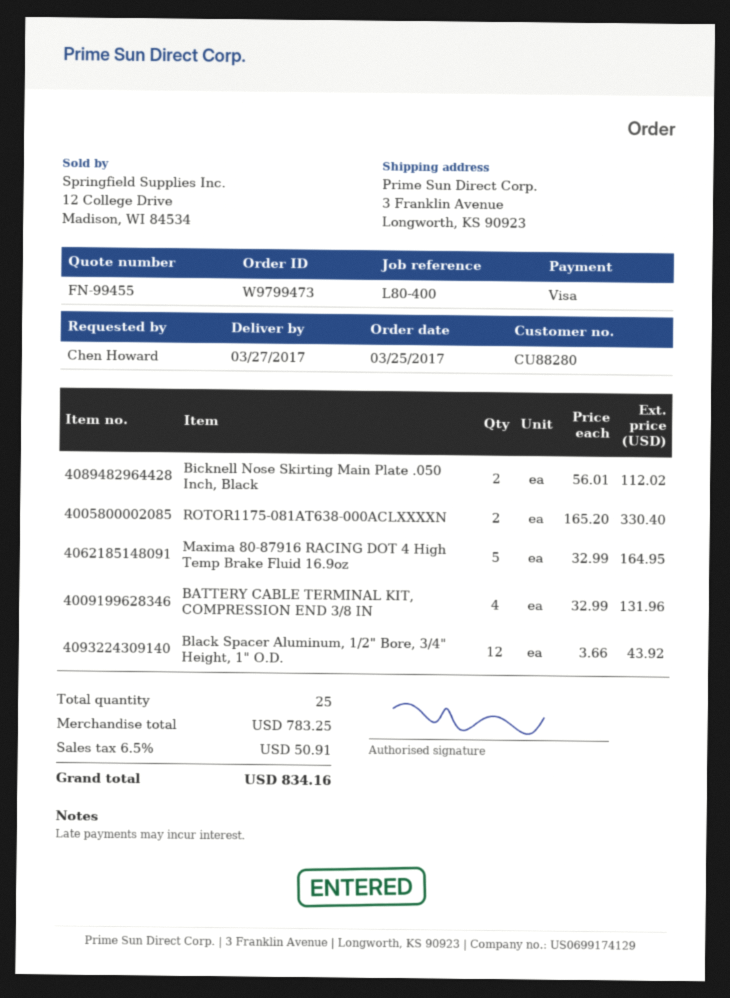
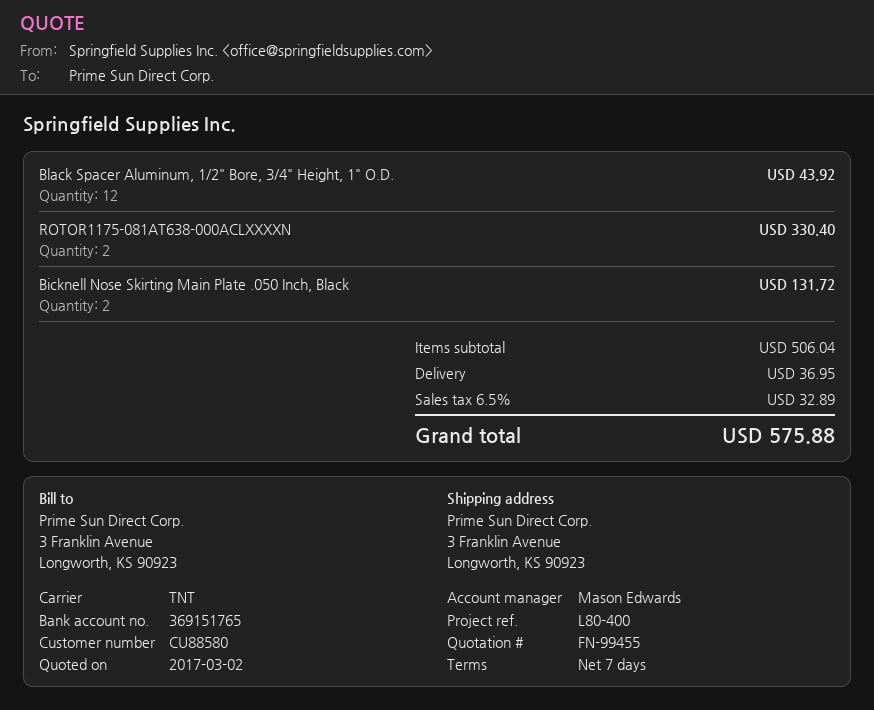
customer number: CU88280 -> CU88580
Bicknell Nose Skirting Main Plate .050 Inch, Black: 2 for 112.02 -> 2 for 131.72
Maxima 80-87916 RACING DOT 4 High Temp Brake Fluid 16.9oz: 5 for 164.95 -> none
BATTERY CABLE TERMINAL KIT, COMPRESSION END 3/8 IN: 4 for 131.96 -> none
subtotal: 783.25 -> 506.04
shipping: none -> 36.95
tax: 6.5% = 50.91 -> 6.5% = 32.89
total: 834.16 -> 575.88

